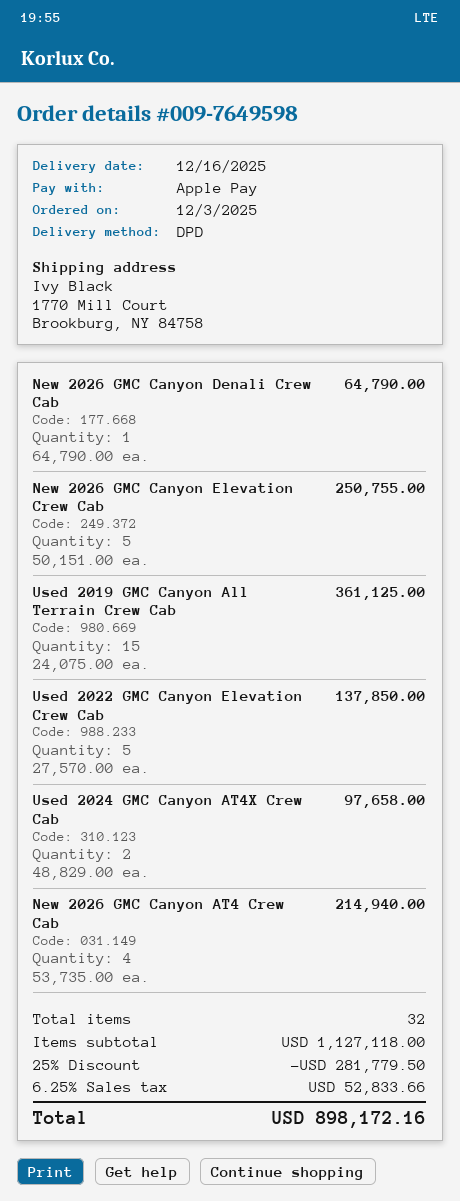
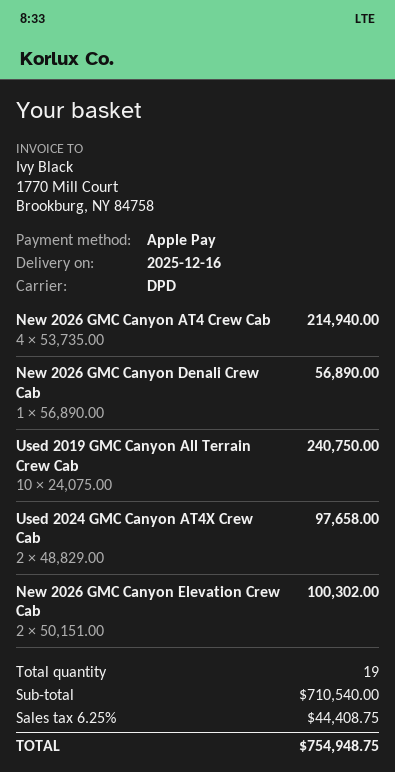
New 2026 GMC Canyon Denali Crew Cab: 1 x 64790.00 = 64790.00 -> 1 x 56890.00 = 56890.00
New 2026 GMC Canyon Elevation Crew Cab: 5 x 50151.00 = 250755.00 -> 2 x 50151.00 = 100302.00
Used 2019 GMC Canyon All Terrain Crew Cab: 15 x 24075.00 = 361125.00 -> 10 x 24075.00 = 240750.00
Used 2022 GMC Canyon Elevation Crew Cab: 5 x 27570.00 = 137850.00 -> none
total quantity: 32 -> 19
subtotal: 1127118.00 -> 710540.00
discount: 25% = 281779.50 -> none
tax: 6.25% = 52833.66 -> 6.25% = 44408.75
total: 898172.16 -> 754948.75

